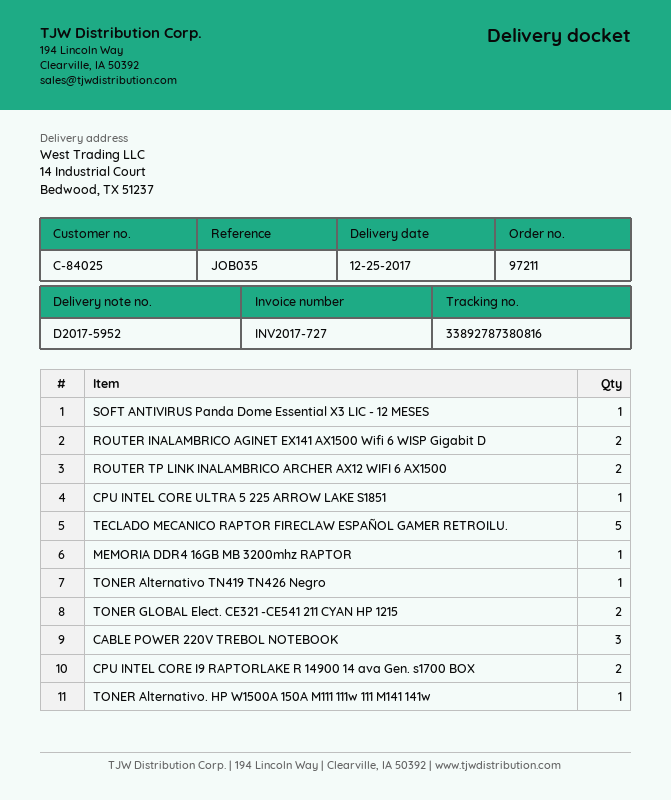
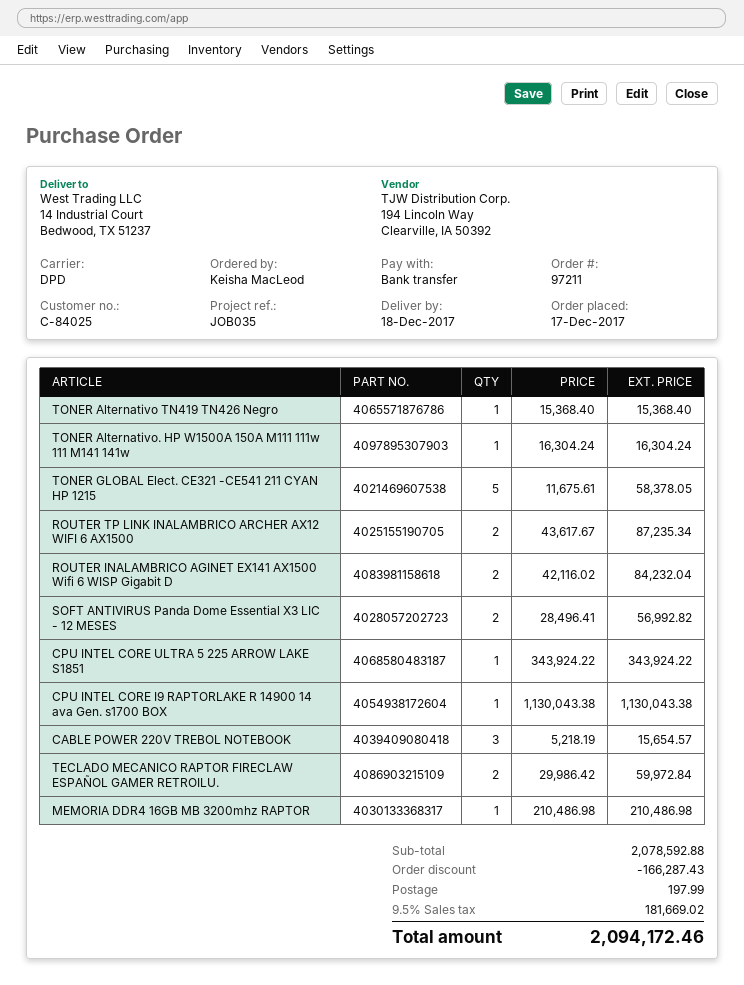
delivery date: 2017-12-25 -> 2017-12-18
SOFT ANTIVIRUS Panda Dome Essential X3 LIC - 12 MESES: 1 -> 2
TECLADO MECANICO RAPTOR FIRECLAW ESPAÑOL GAMER RETROILU.: 5 -> 2
TONER GLOBAL Elect. CE321 -CE541 211 CYAN HP 1215: 2 -> 5
CPU INTEL CORE I9 RAPTORLAKE R 14900 14 ava Gen. s1700 BOX: 2 -> 1

